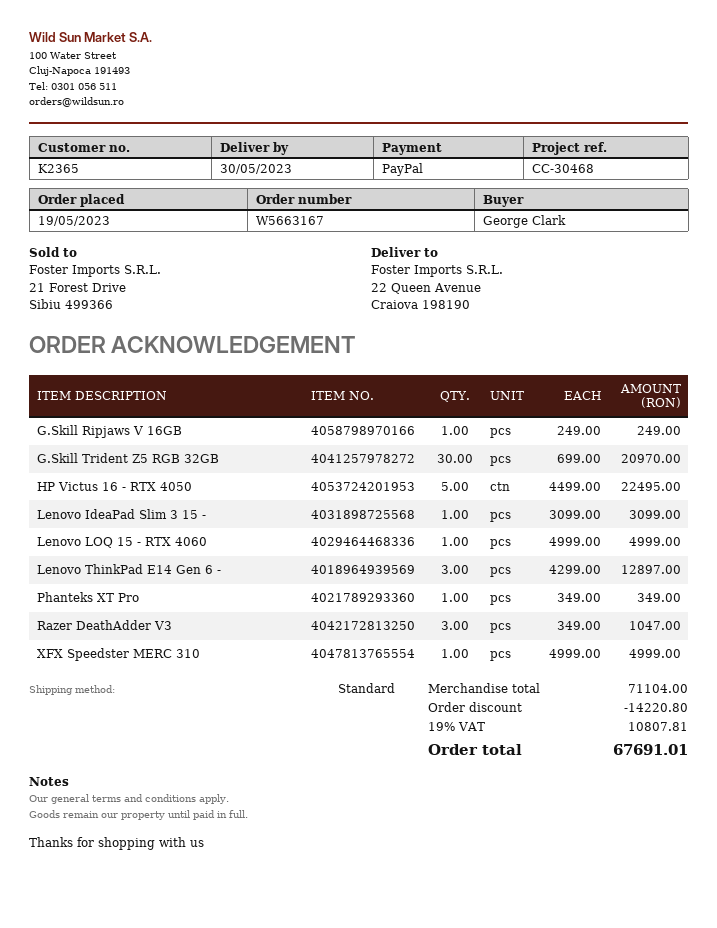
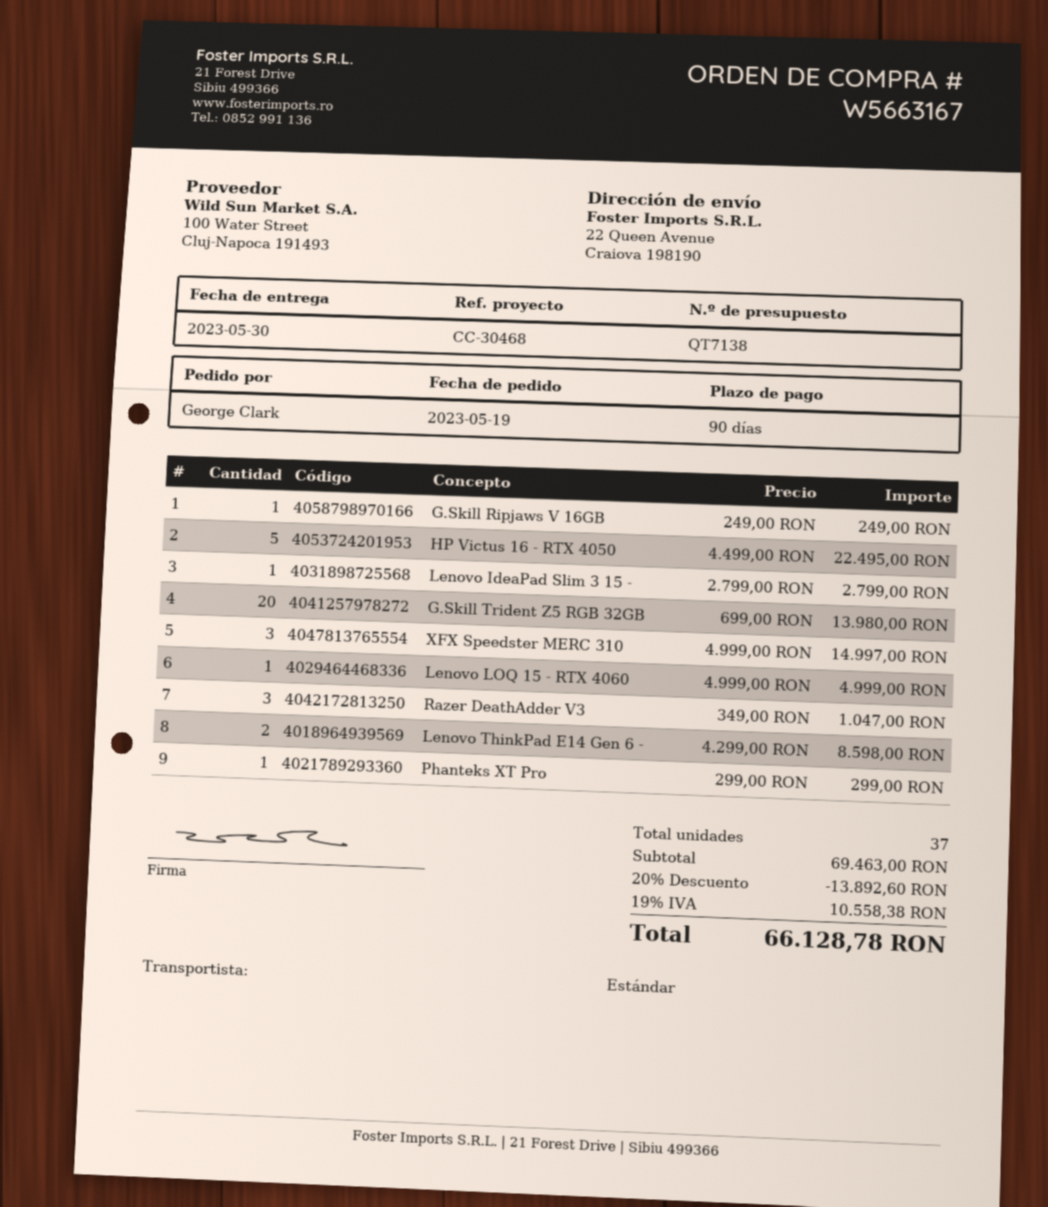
G.Skill Trident Z5 RGB 32GB: 30 x 699.00 = 20970.00 -> 20 x 699.00 = 13980.00
Lenovo IdeaPad Slim 3 15 -: 1 x 3099.00 = 3099.00 -> 1 x 2799.00 = 2799.00
Lenovo ThinkPad E14 Gen 6 -: 3 x 4299.00 = 12897.00 -> 2 x 4299.00 = 8598.00
Phanteks XT Pro: 1 x 349.00 = 349.00 -> 1 x 299.00 = 299.00
XFX Speedster MERC 310: 1 x 4999.00 = 4999.00 -> 3 x 4999.00 = 14997.00
subtotal: 71104.00 -> 69463.00
discount: 14220.80 -> 13892.60
tax: 19% = 10807.81 -> 19% = 10558.38
total: 67691.01 -> 66128.78

